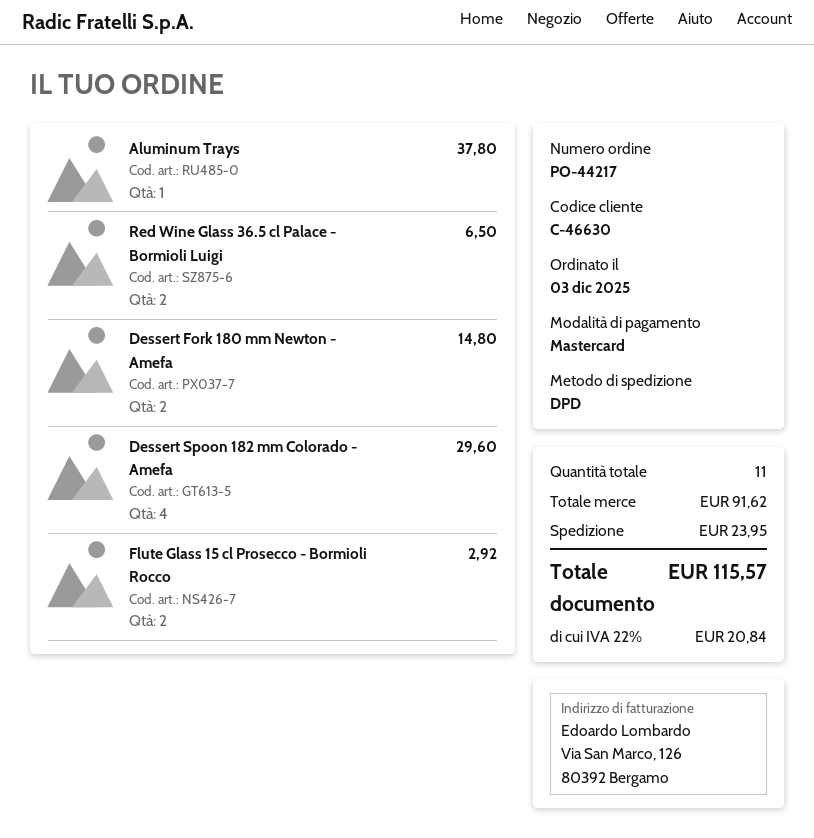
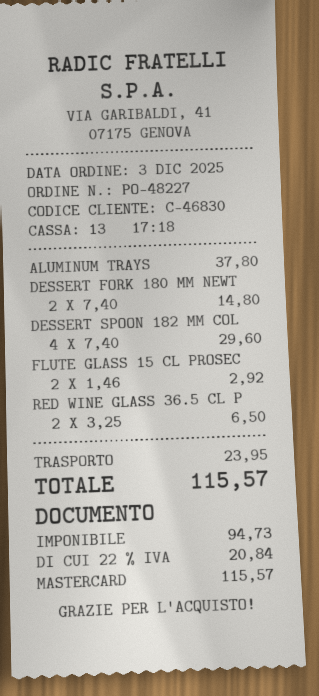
order number: PO-44217 -> PO-48227
customer number: C-46630 -> C-46830

